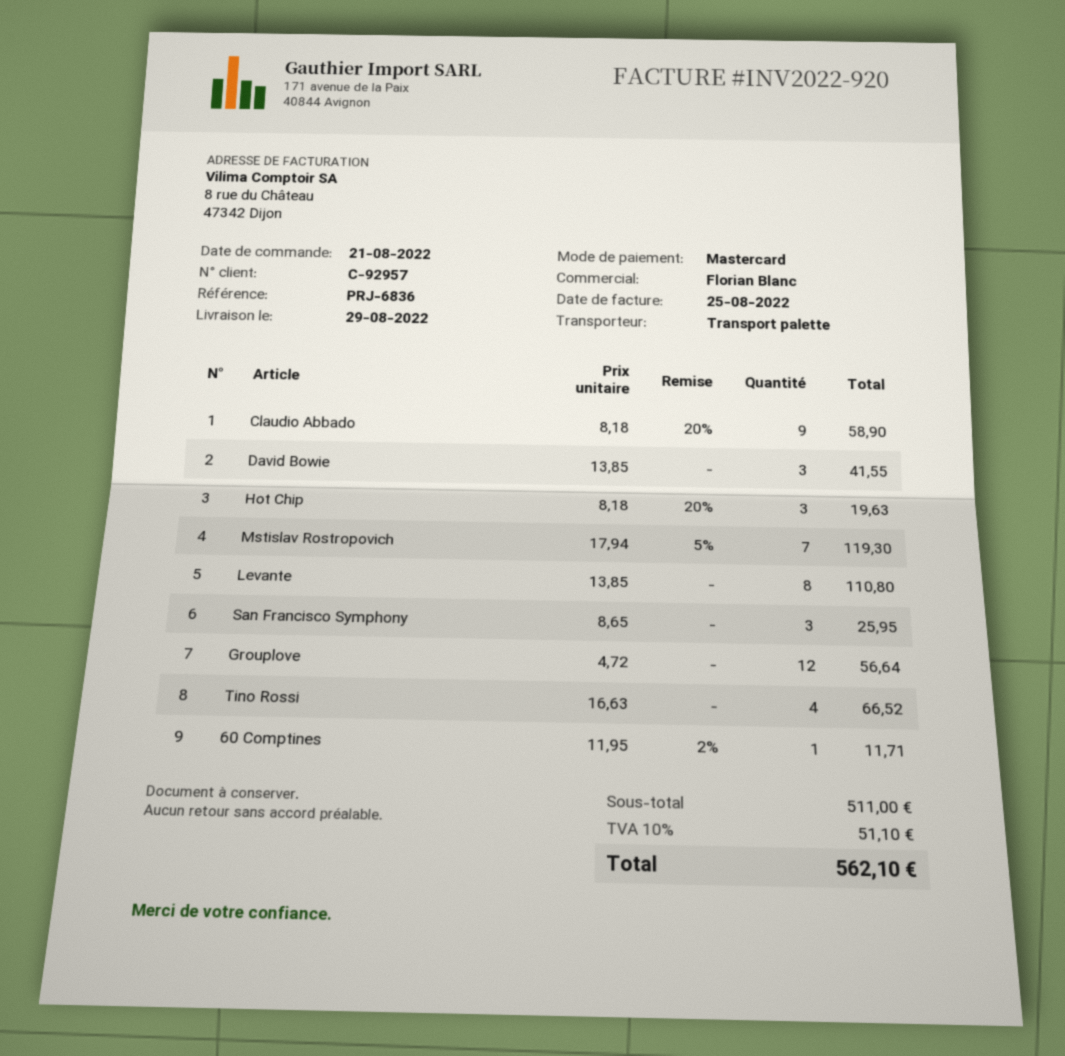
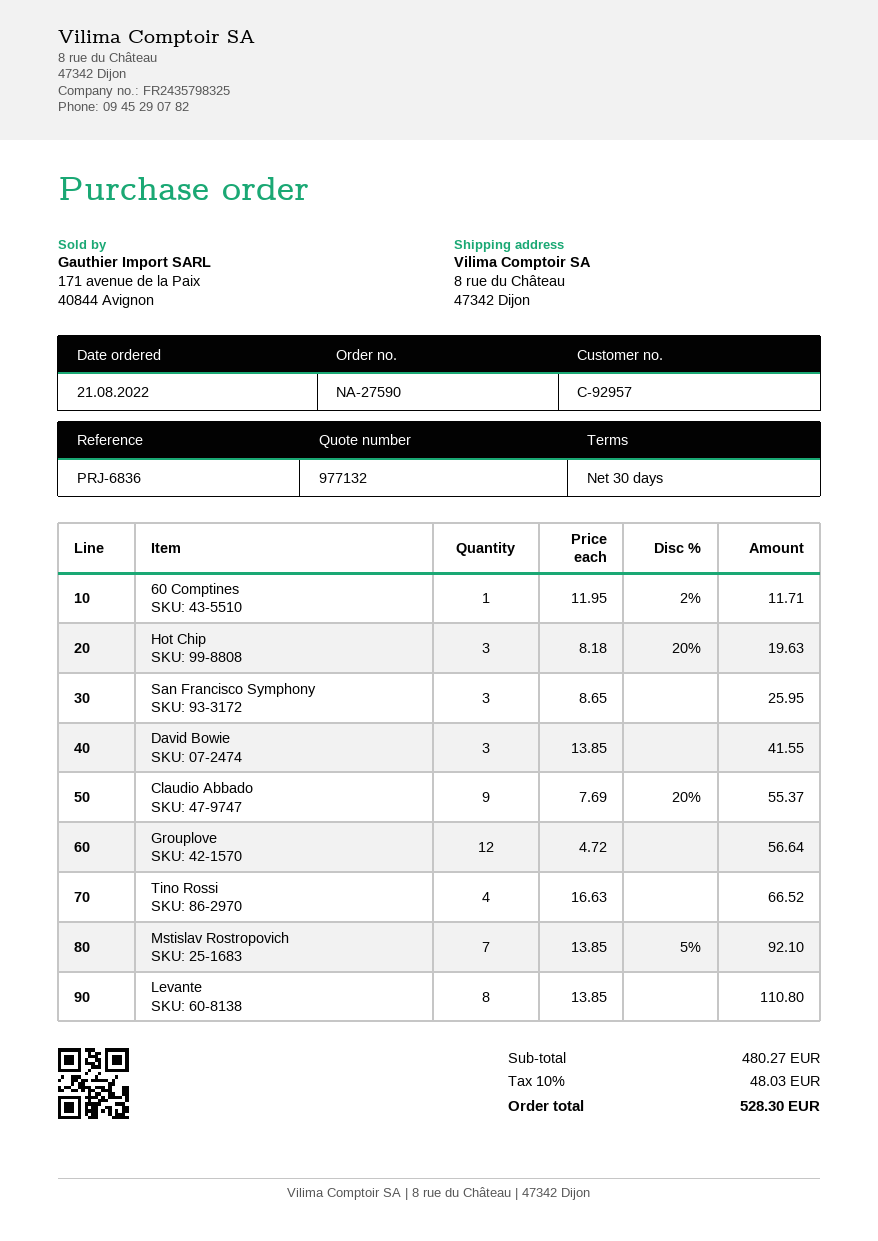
Claudio Abbado: 9 x 8.18 - 20% = 58.90 -> 9 x 7.69 - 20% = 55.37
Mstislav Rostropovich: 7 x 17.94 - 5% = 119.30 -> 7 x 13.85 - 5% = 92.10
subtotal: 511.00 -> 480.27
tax: 10% = 51.10 -> 10% = 48.03
total: 562.10 -> 528.30

